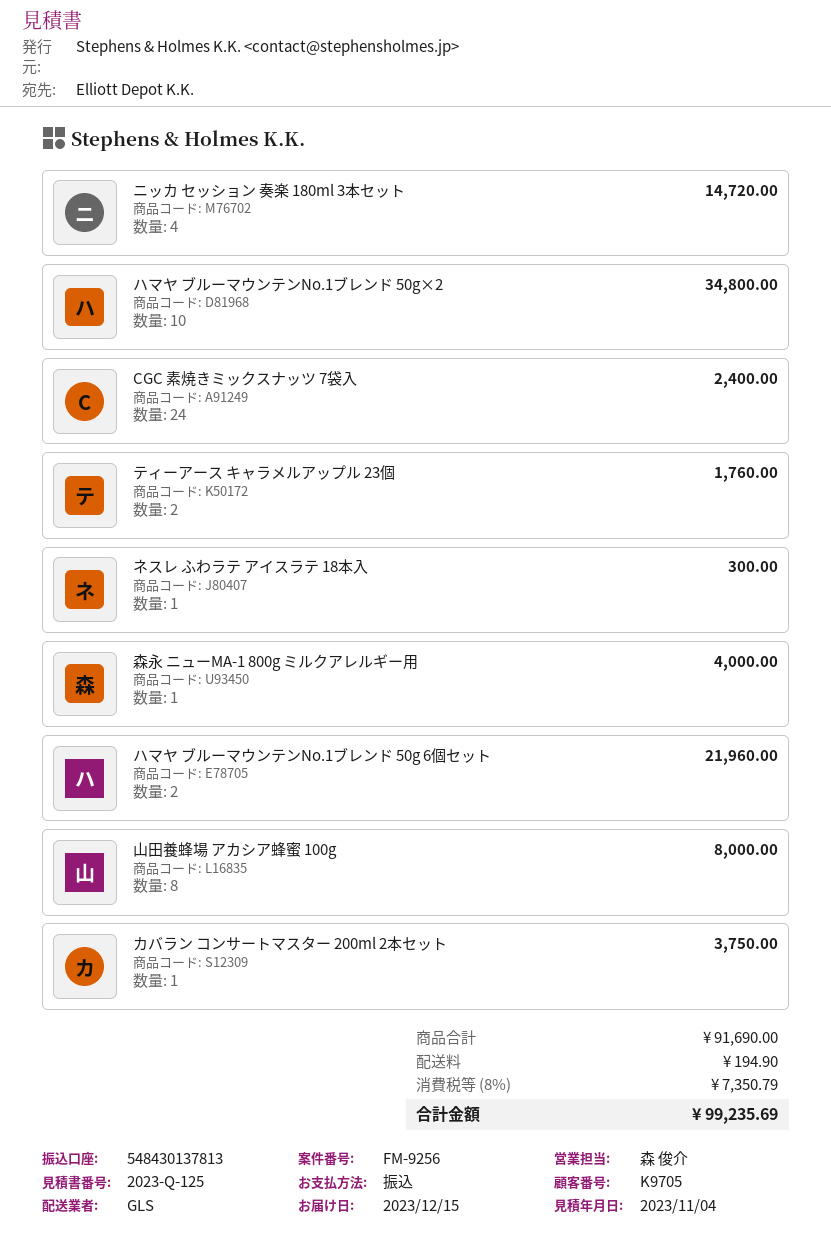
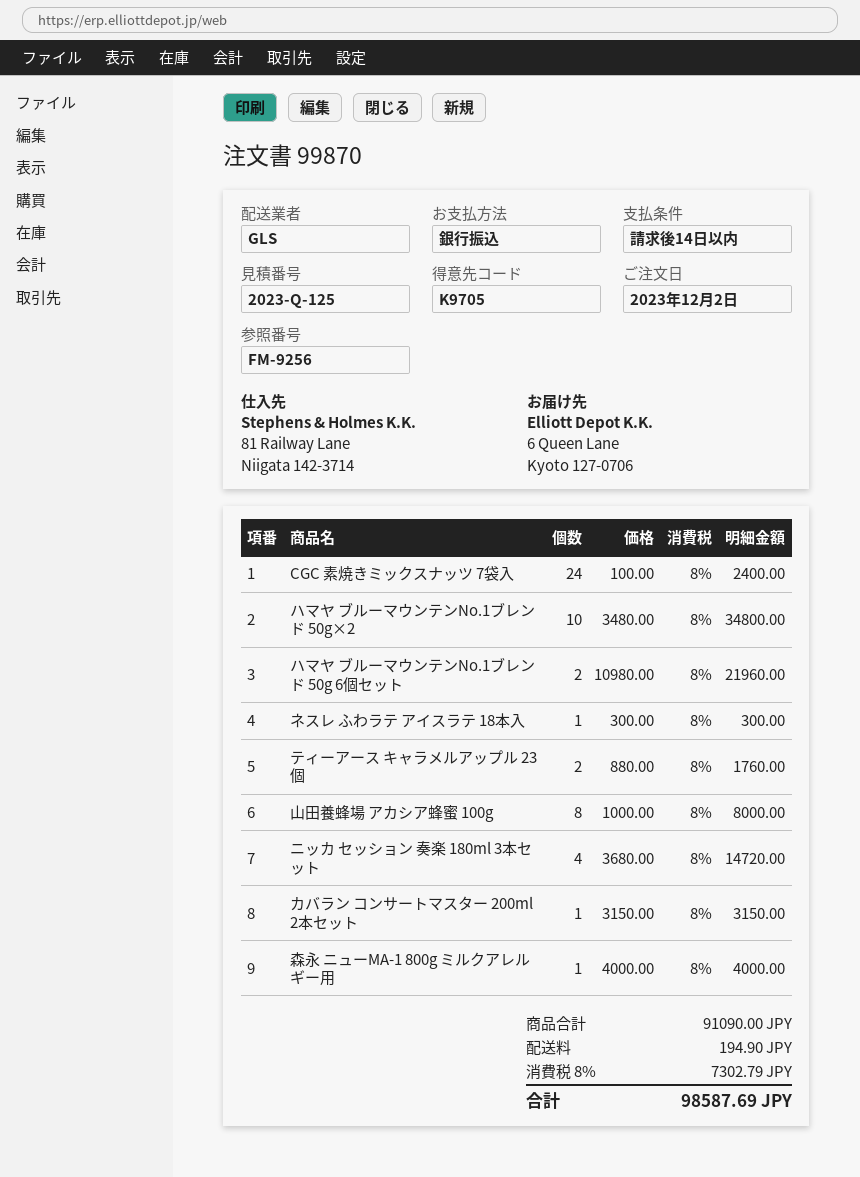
カバラン コンサートマスター 200ml 2本セット: 1 for 3750.00 -> 1 for 3150.00
subtotal: 91690.00 -> 91090.00
tax: 8% = 7350.79 -> 8% = 7302.79
total: 99235.69 -> 98587.69

